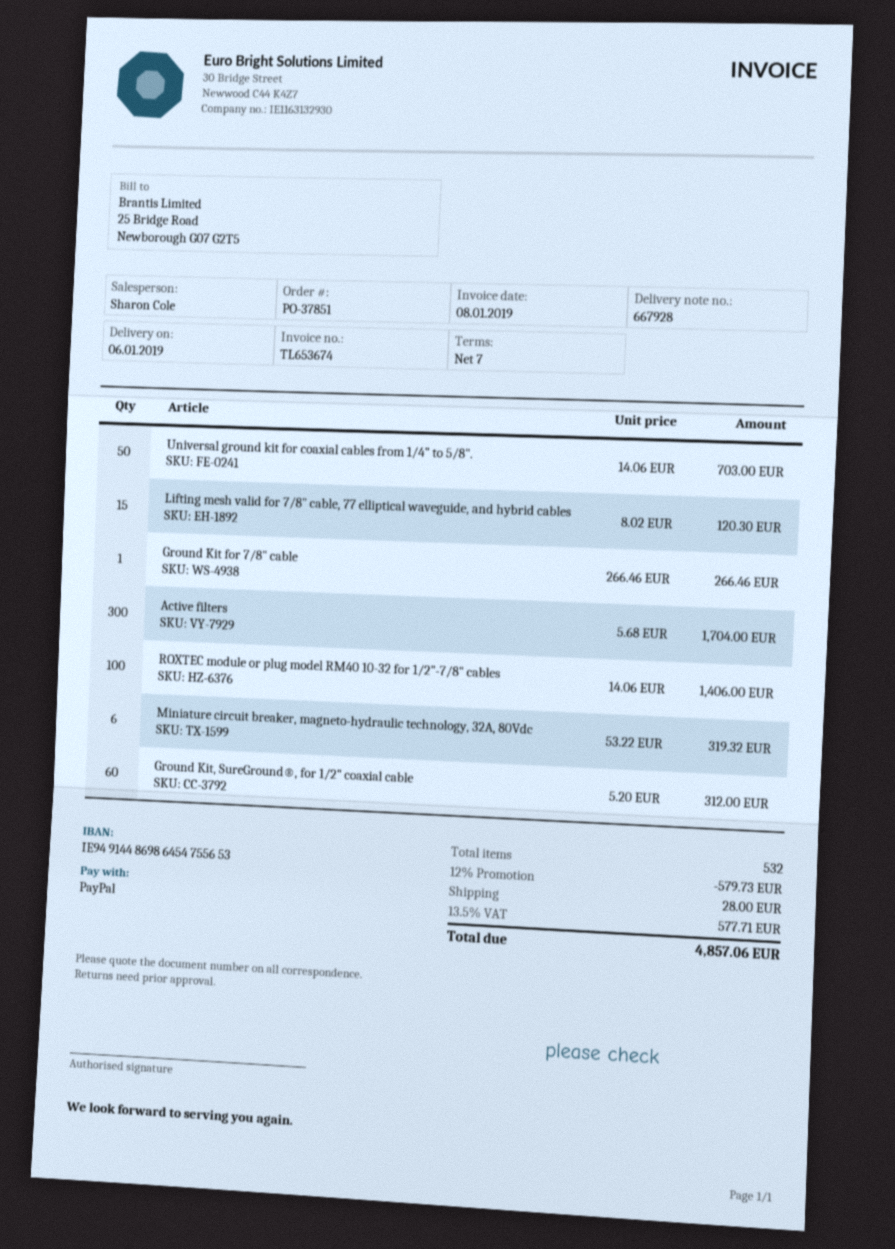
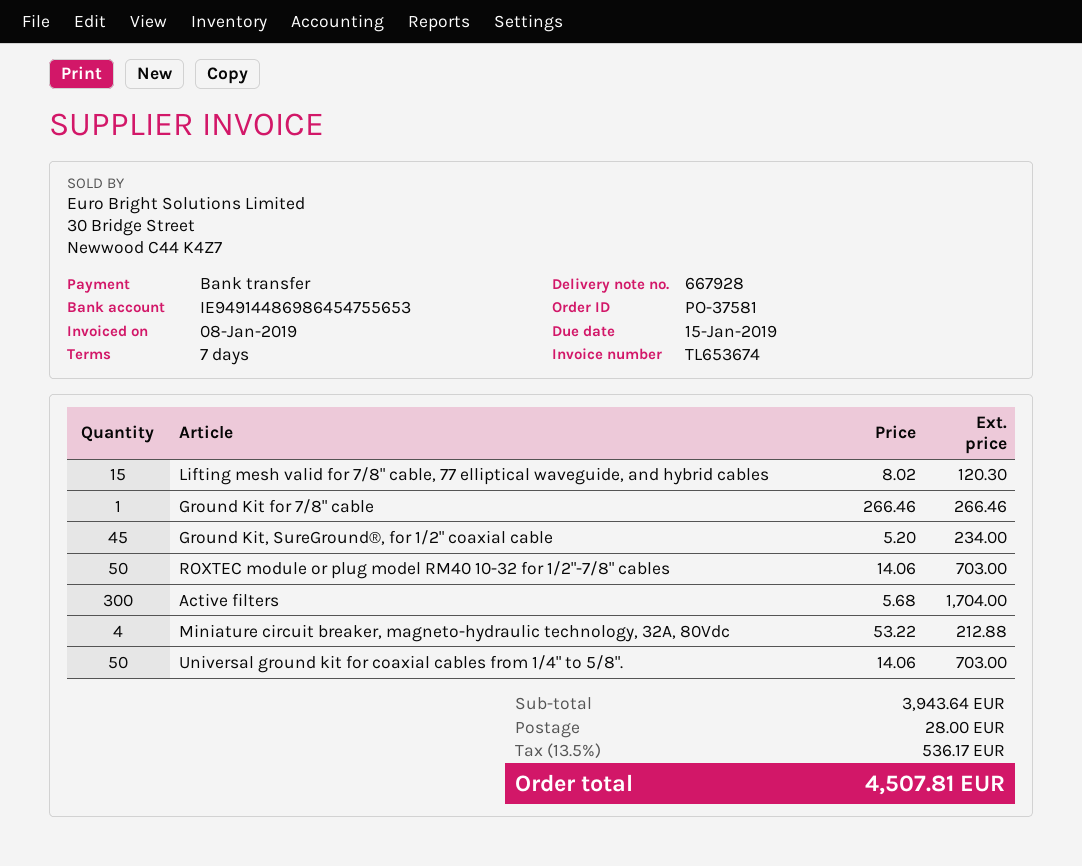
order number: PO-37851 -> PO-37581
payment method: PayPal -> bank transfer
ROXTEC module or plug model RM40 10-32 for 1/2"-7/8" cables: 100 x 14.06 = 1406.00 -> 50 x 14.06 = 703.00
Miniature circuit breaker, magneto-hydraulic technology, 32A, 80Vdc: 6 x 53.22 = 319.32 -> 4 x 53.22 = 212.88
Ground Kit, SureGround®, for 1/2" coaxial cable: 60 x 5.20 = 312.00 -> 45 x 5.20 = 234.00
discount: 12% = 579.73 -> none
tax: 13.5% = 577.71 -> 13.5% = 536.17
total: 4857.06 -> 4507.81

